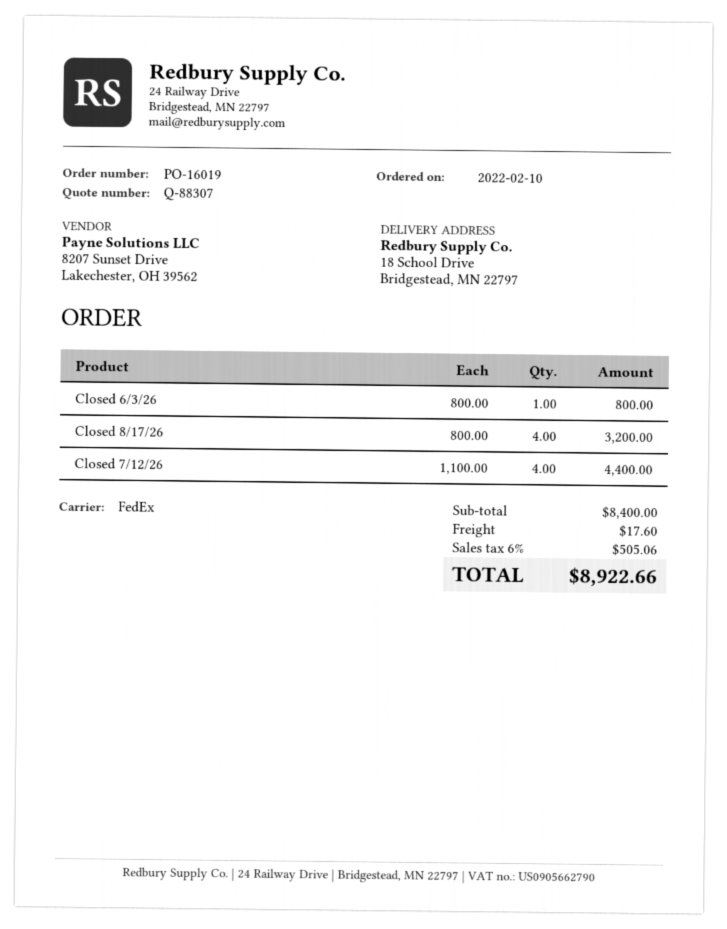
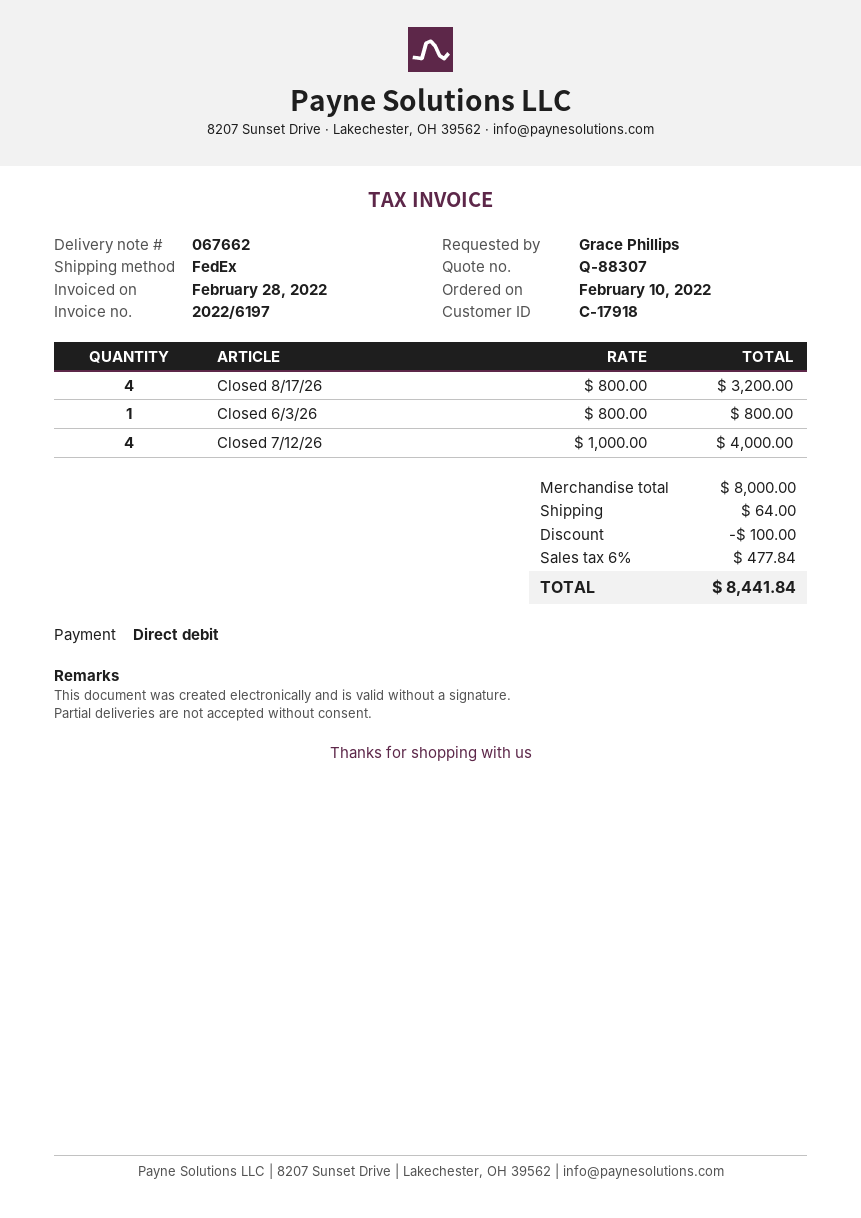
Closed 7/12/26: 4 x 1100.00 = 4400.00 -> 4 x 1000.00 = 4000.00
subtotal: 8400.00 -> 8000.00
discount: none -> 100.00
shipping: 17.60 -> 64.00
tax: 6% = 505.06 -> 6% = 477.84
total: 8922.66 -> 8441.84

